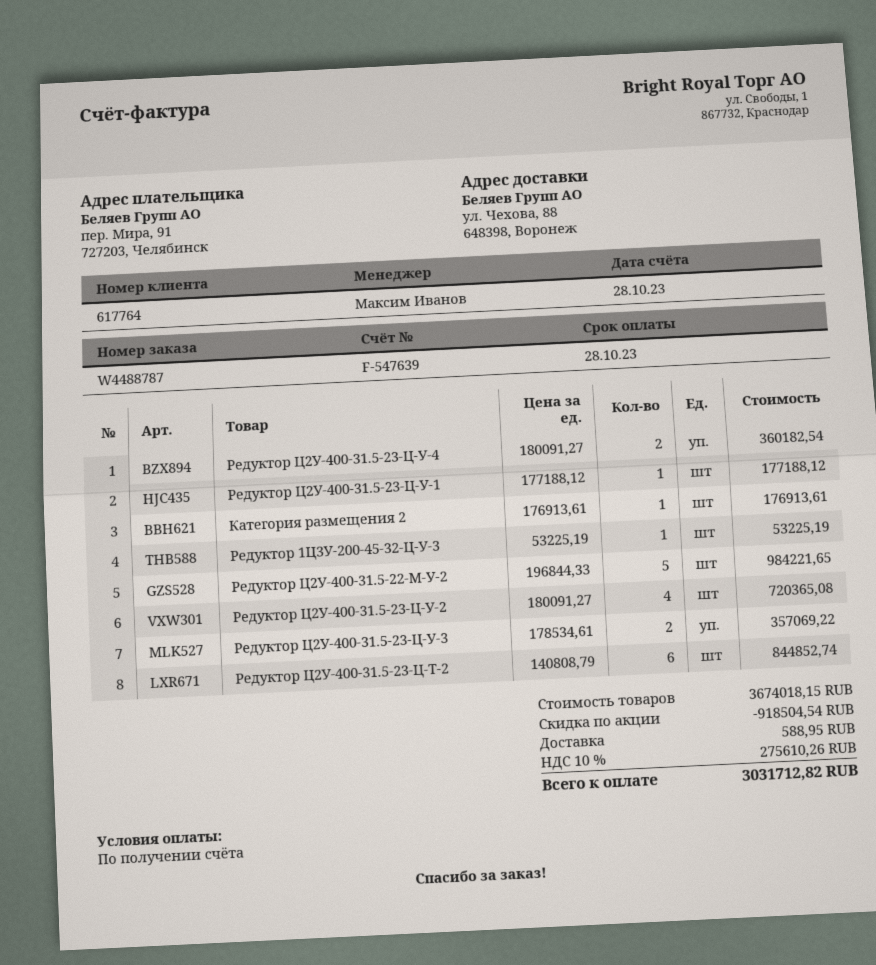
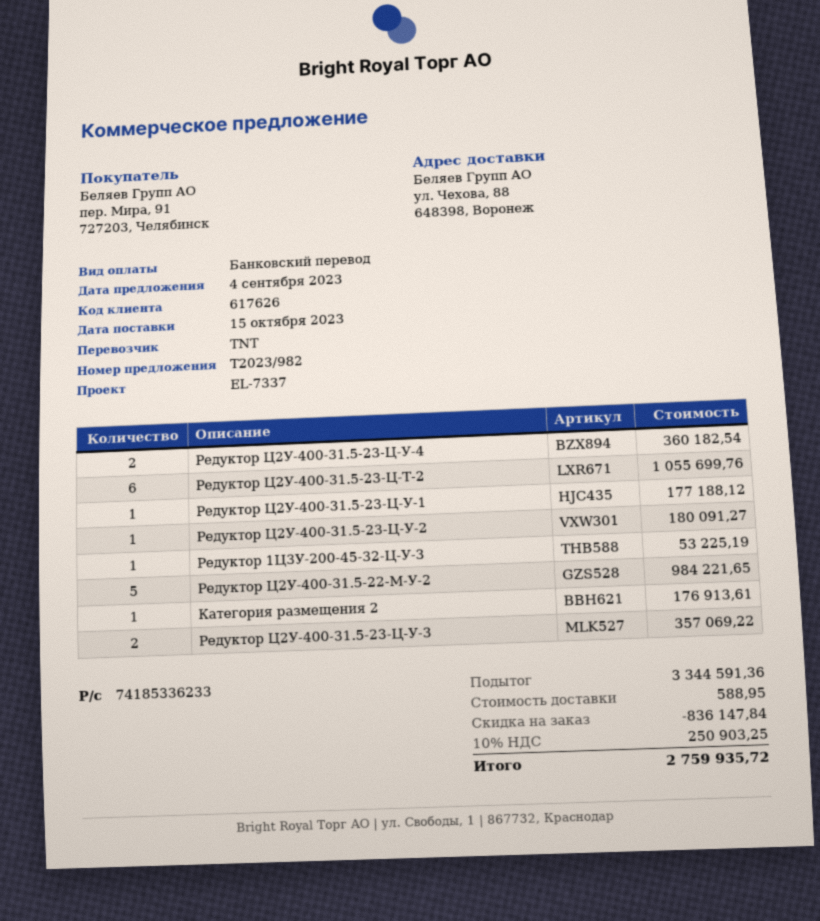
customer number: 617764 -> 617626
Редуктор Ц2У-400-31.5-23-Ц-У-2: 4 for 720365.08 -> 1 for 180091.27
Редуктор Ц2У-400-31.5-23-Ц-Т-2: 6 for 844852.74 -> 6 for 1055699.76
subtotal: 3674018.15 -> 3344591.36
discount: 918504.54 -> 836147.84
tax: 10% = 275610.26 -> 10% = 250903.25
total: 3031712.82 -> 2759935.72

